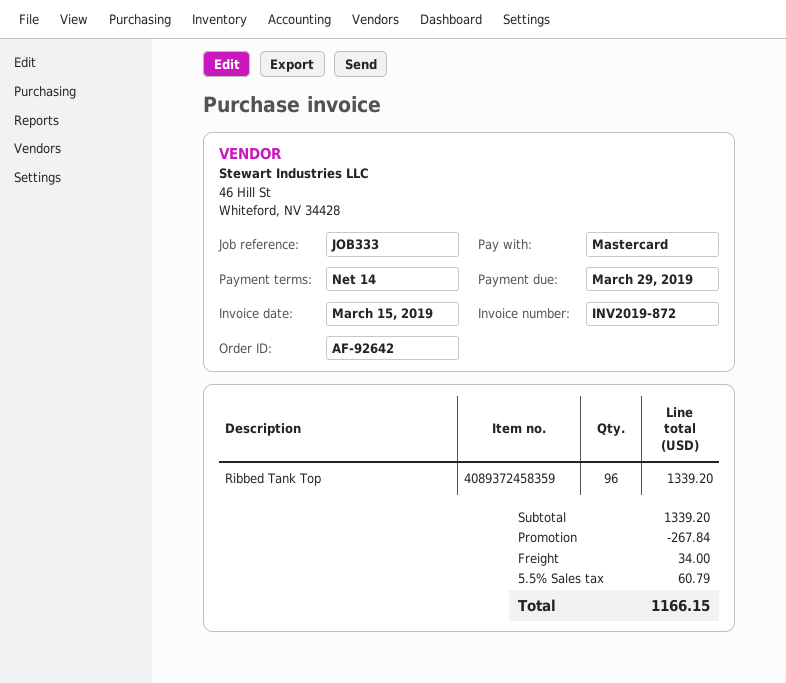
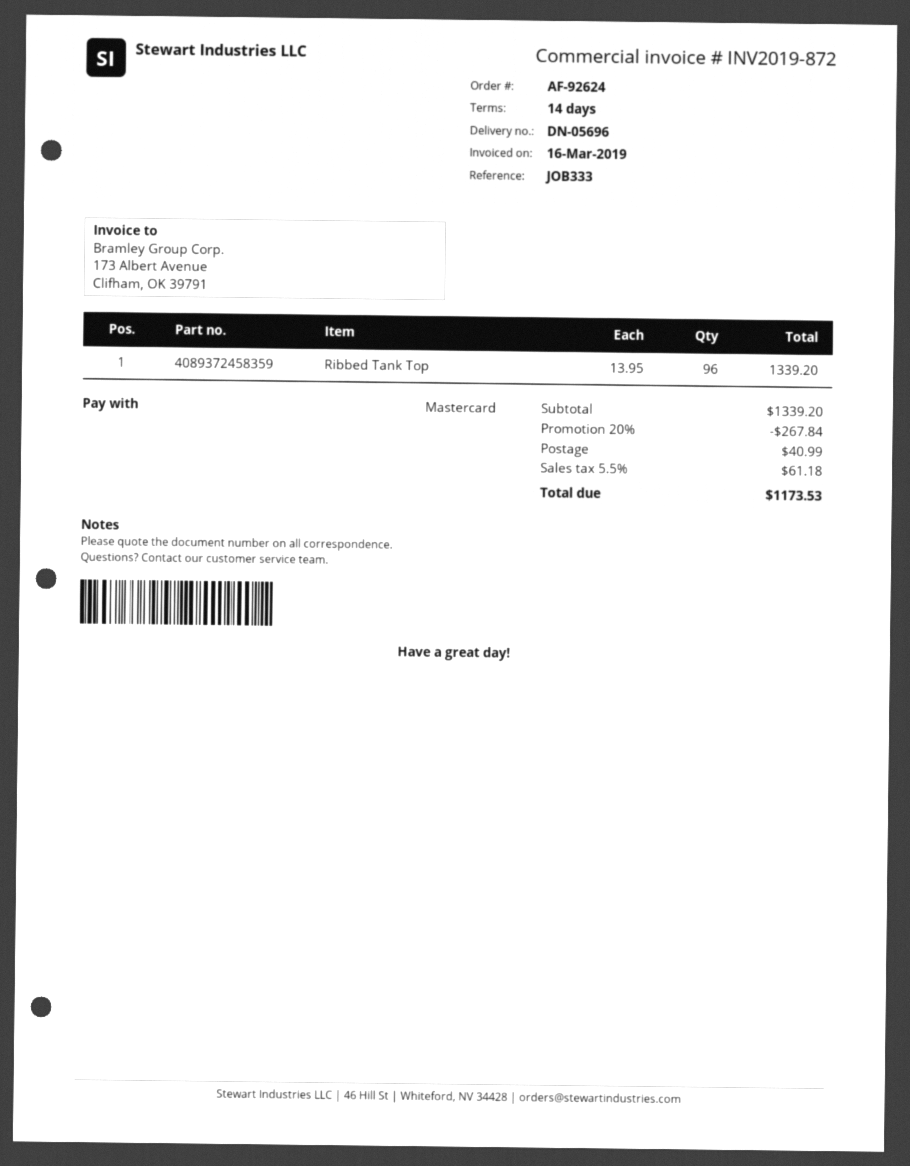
order number: AF-92642 -> AF-92624
invoice date: 2019-03-15 -> 2019-03-16
shipping: 34.00 -> 40.99
tax: 5.5% = 60.79 -> 5.5% = 61.18
total: 1166.15 -> 1173.53

